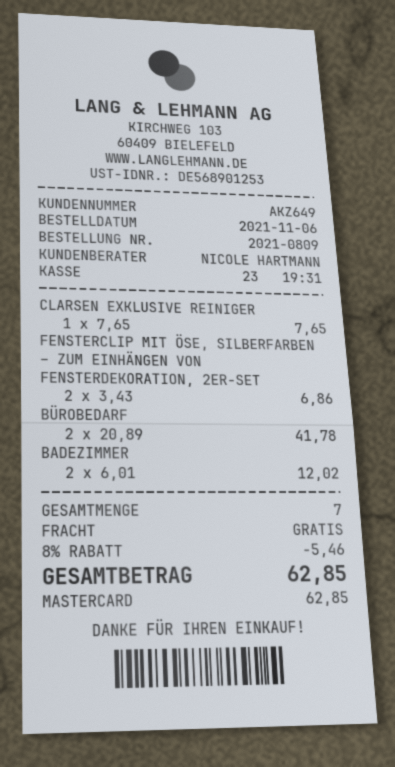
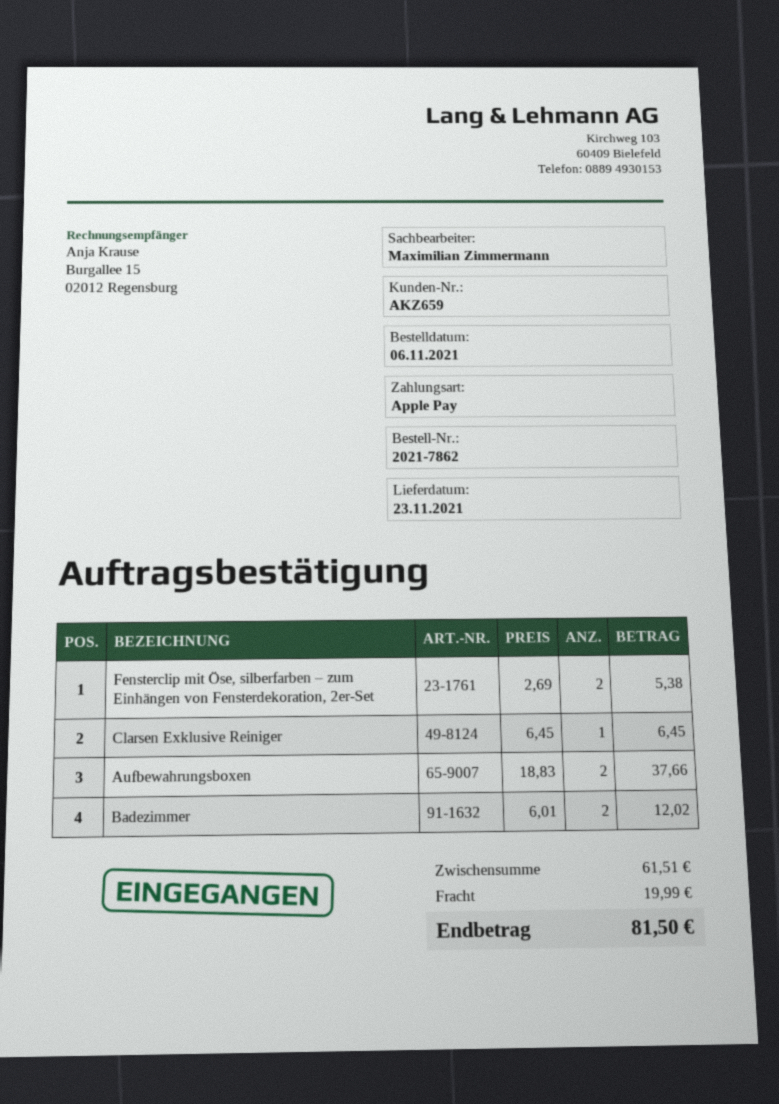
order number: 2021-0809 -> 2021-7862
customer number: AKZ649 -> AKZ659
sales rep: NICOLE HARTMANN -> Maximilian Zimmermann
payment method: Mastercard -> Apple Pay
CLARSEN EXKLUSIVE REINIGER: 1 x 7.65 = 7.65 -> 1 x 6.45 = 6.45
FENSTERCLIP MIT ÖSE, SILBERFARBEN – ZUM EINHÄNGEN VON FENSTERDEKORATION, 2ER-SET: 2 x 3.43 = 6.86 -> 2 x 2.69 = 5.38
BÜROBEDARF: 2 x 20.89 = 41.78 -> none
Aufbewahrungsboxen: none -> 2 x 18.83 = 37.66
discount: 8% = 5.46 -> none
shipping: 0.00 -> 19.99
total: 62.85 -> 81.50

